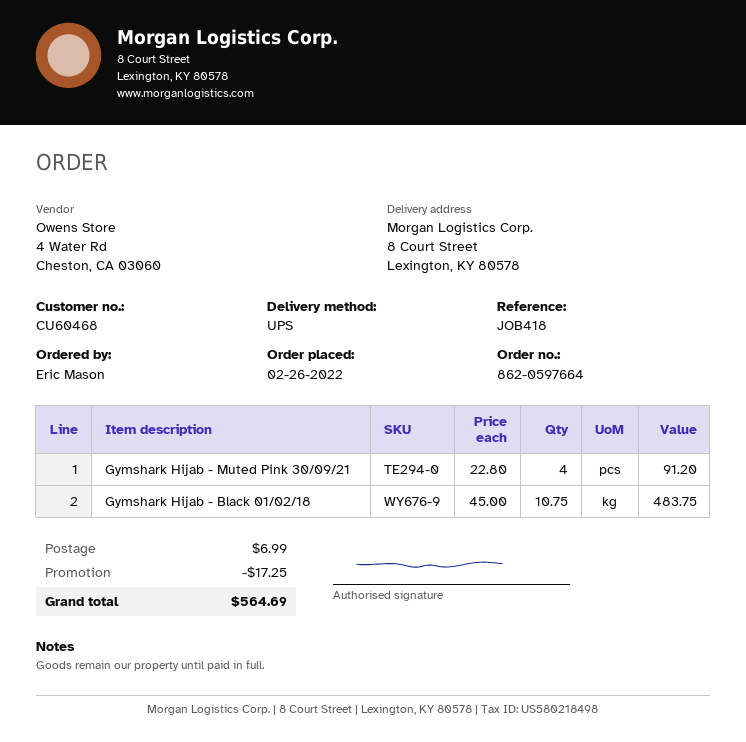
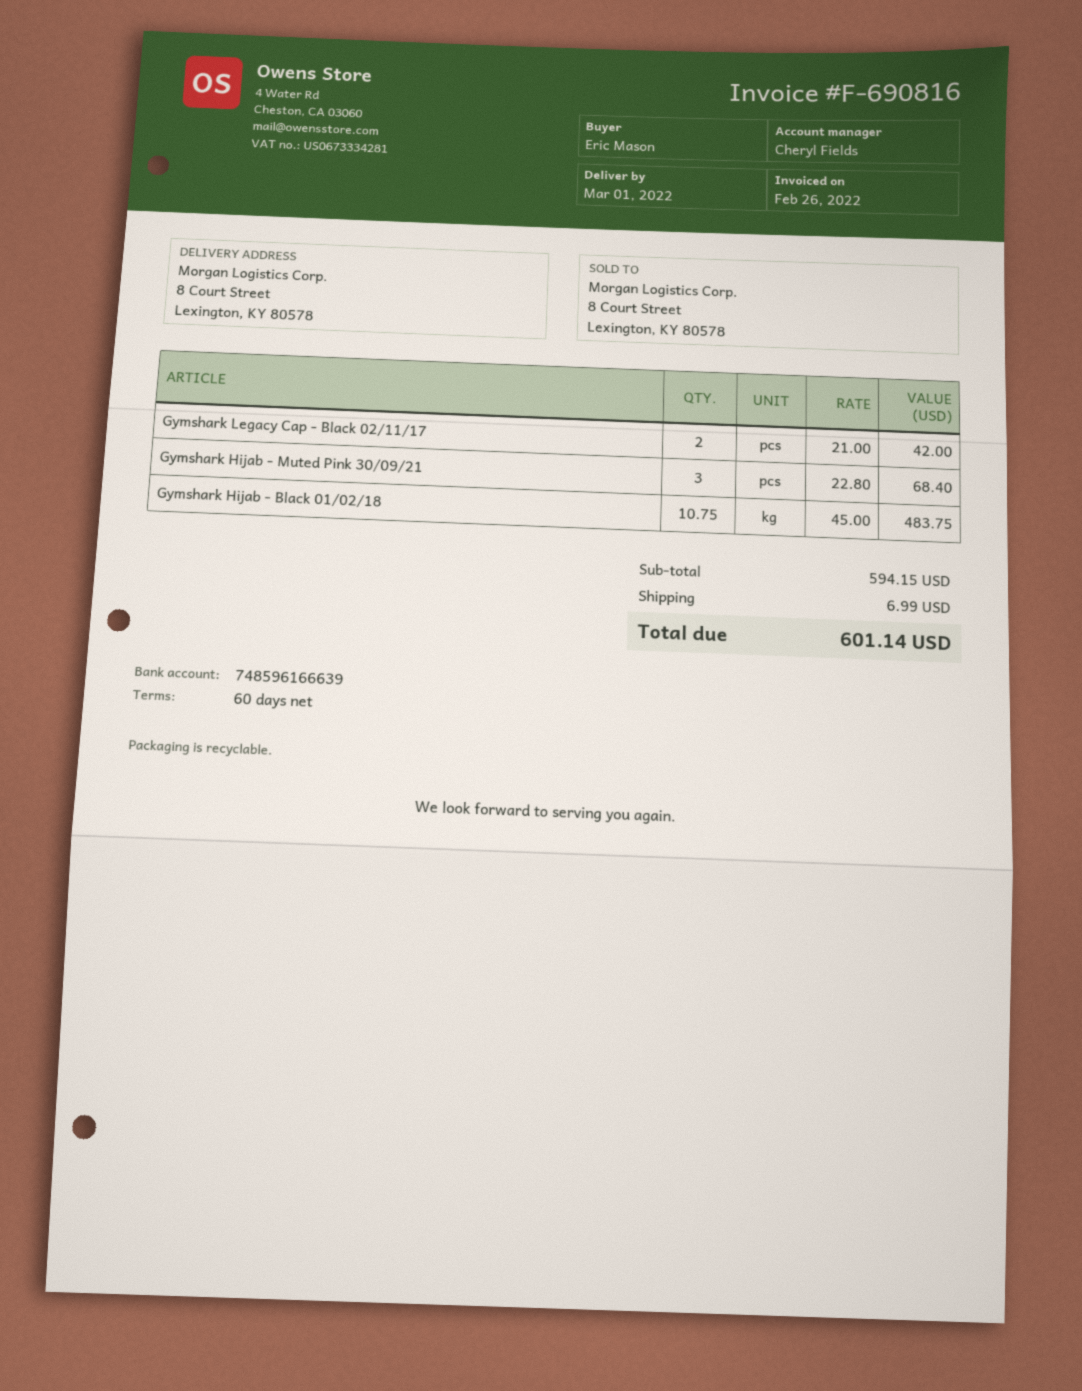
Gymshark Hijab - Muted Pink 30/09/21: 4 x 22.80 = 91.20 -> 3 x 22.80 = 68.40
Gymshark Legacy Cap - Black 02/11/17: none -> 2 x 21.00 = 42.00
discount: 17.25 -> none
total: 564.69 -> 601.14

